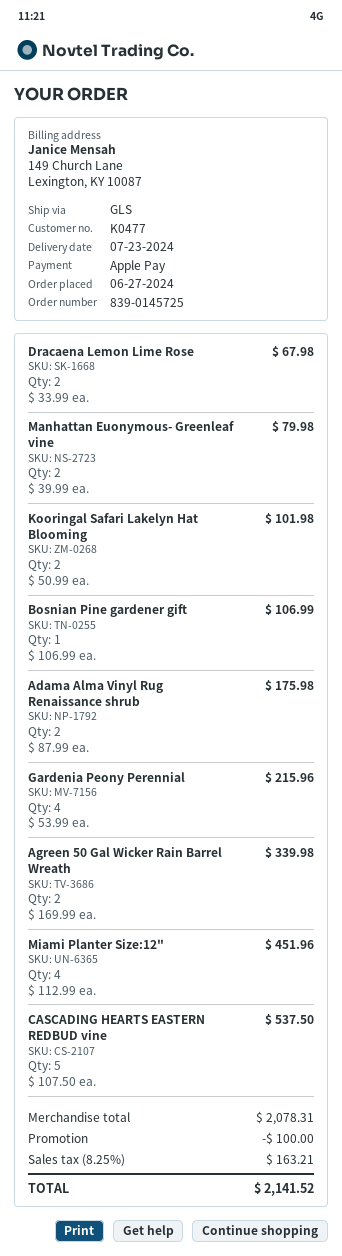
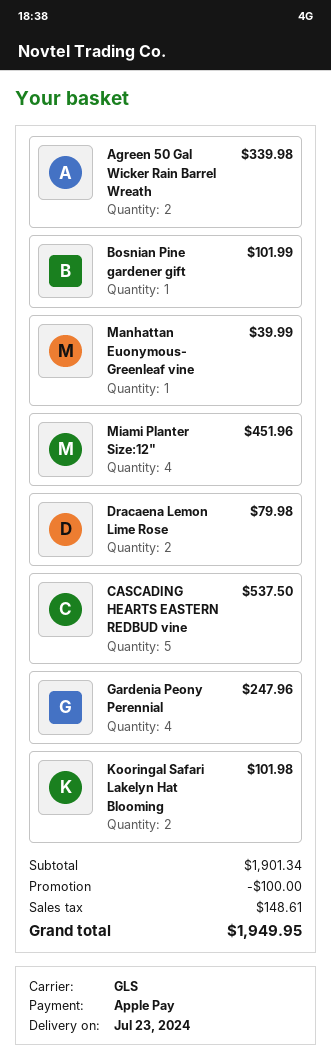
Dracaena Lemon Lime Rose: 2 for 67.98 -> 2 for 79.98
Manhattan Euonymous- Greenleaf vine: 2 for 79.98 -> 1 for 39.99
Bosnian Pine gardener gift: 1 for 106.99 -> 1 for 101.99
Adama Alma Vinyl Rug Renaissance shrub: 2 for 175.98 -> none
Gardenia Peony Perennial: 4 for 215.96 -> 4 for 247.96
subtotal: 2078.31 -> 1901.34
tax: 163.21 -> 148.61
total: 2141.52 -> 1949.95

